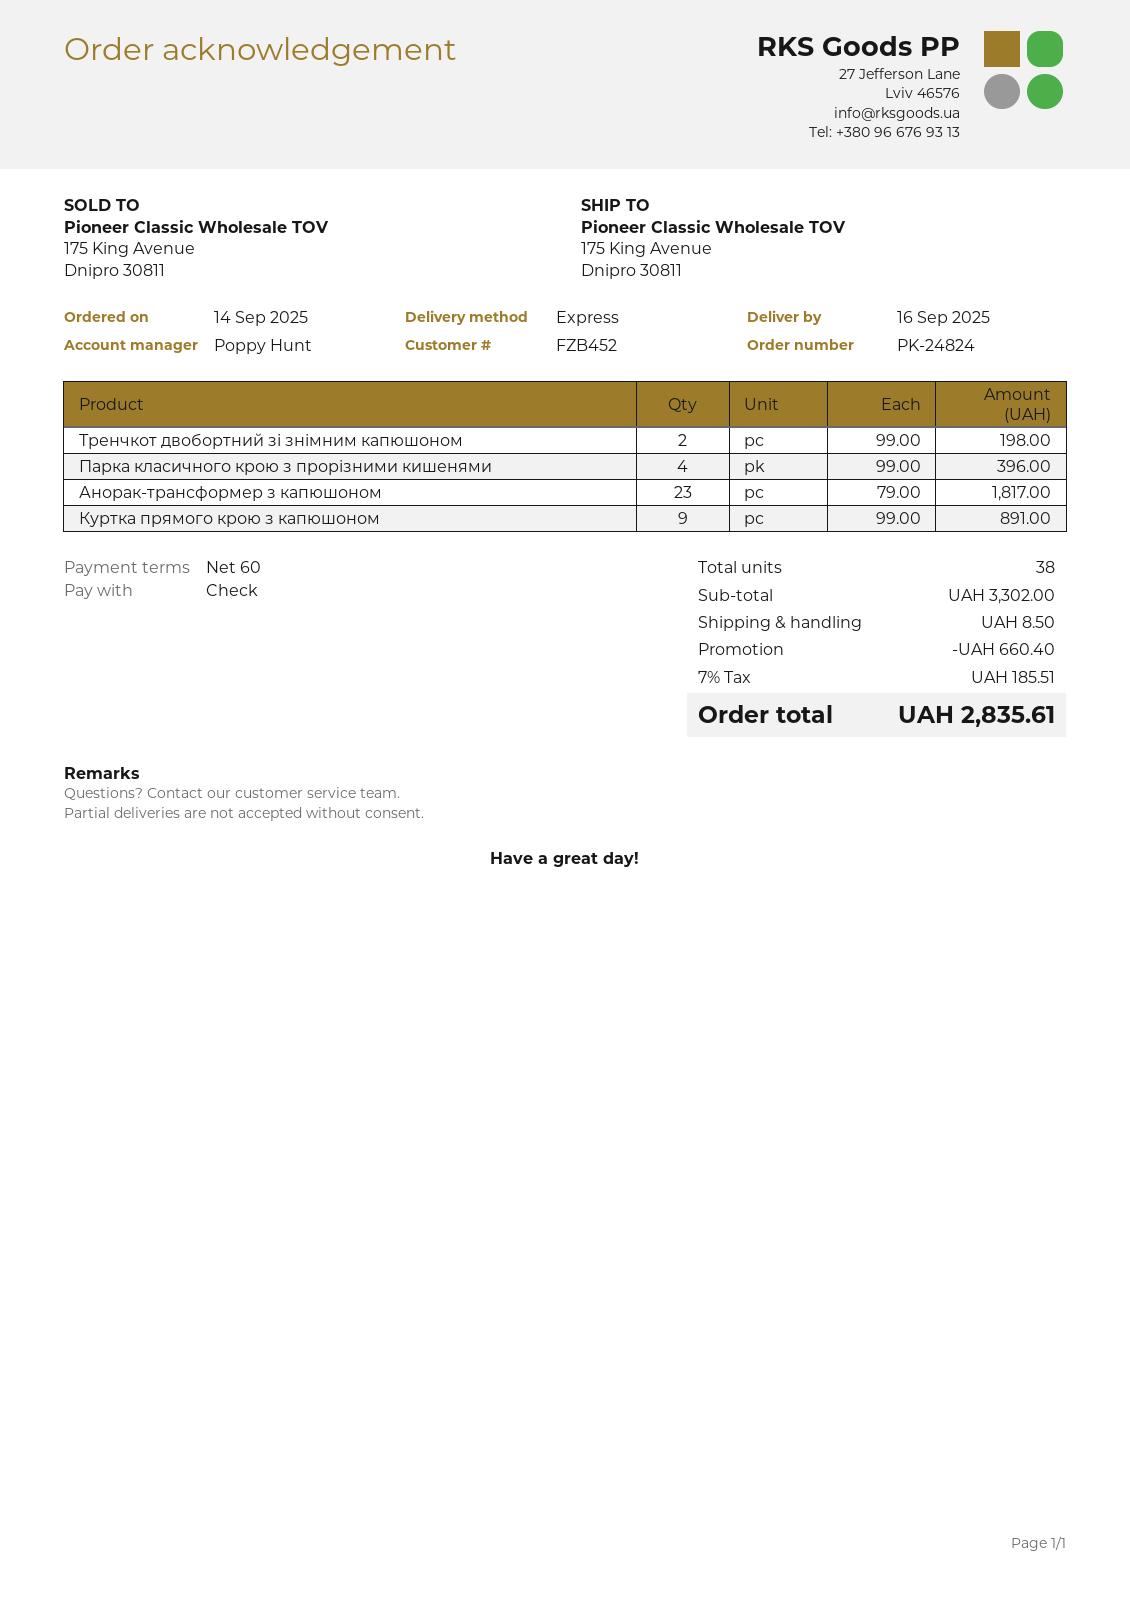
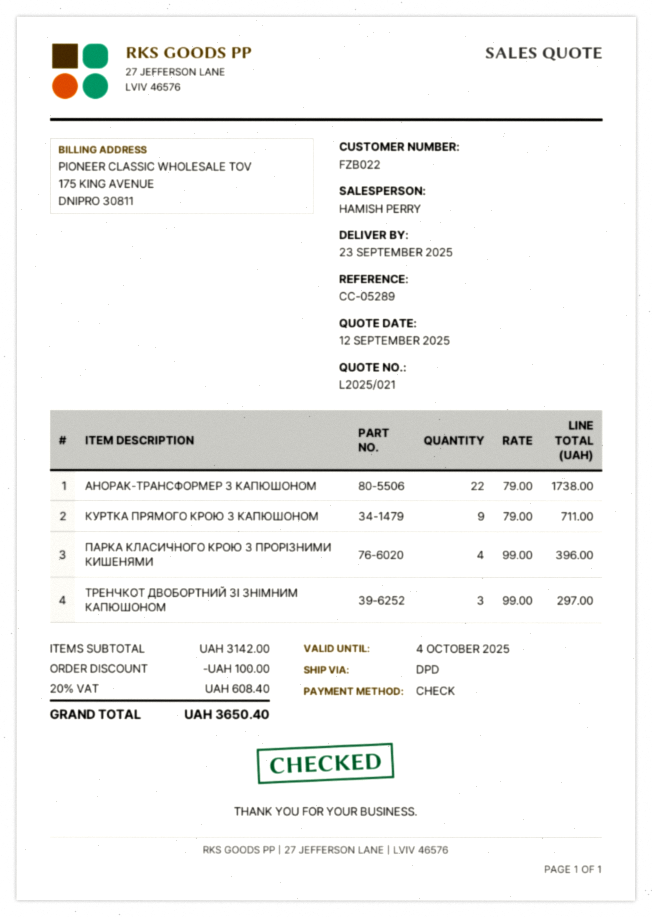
delivery date: 2025-09-16 -> 2025-09-23
customer number: FZB452 -> FZB022
sales rep: Poppy Hunt -> HAMISH PERRY
shipping method: express -> DPD
Тренчкот двобортний зі знімним капюшоном: 2 x 99.00 = 198.00 -> 3 x 99.00 = 297.00
Анорак-трансформер з капюшоном: 23 x 79.00 = 1817.00 -> 22 x 79.00 = 1738.00
Куртка прямого крою з капюшоном: 9 x 99.00 = 891.00 -> 9 x 79.00 = 711.00
subtotal: 3302.00 -> 3142.00
discount: 660.40 -> 100.00
shipping: 8.50 -> none
tax: 7% = 185.51 -> 20% = 608.40
total: 2835.61 -> 3650.40

